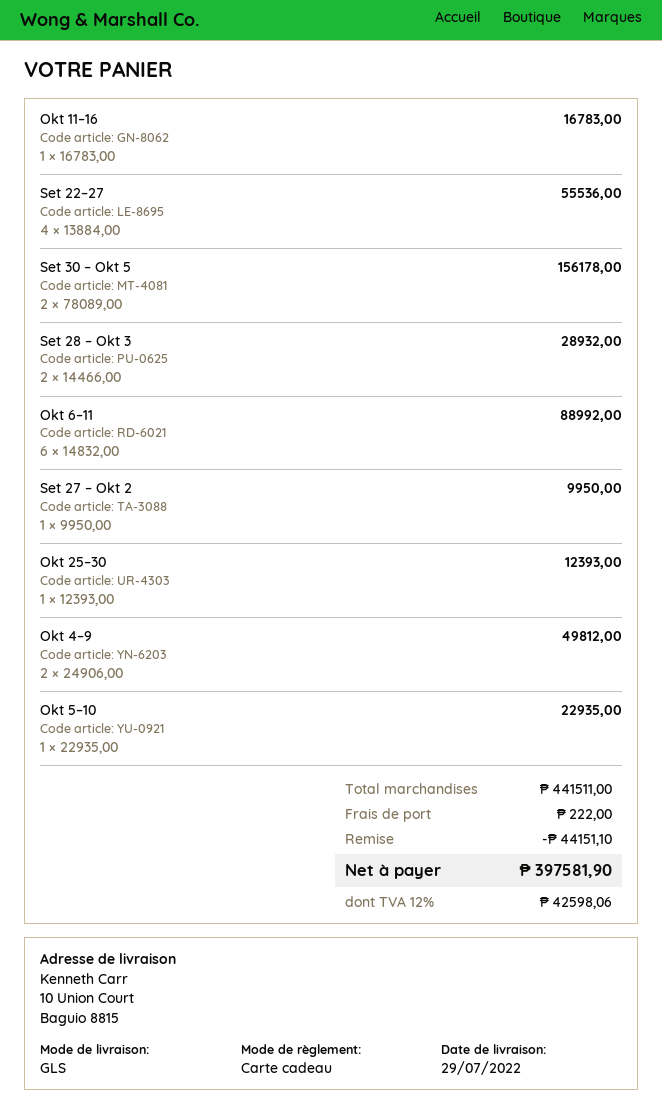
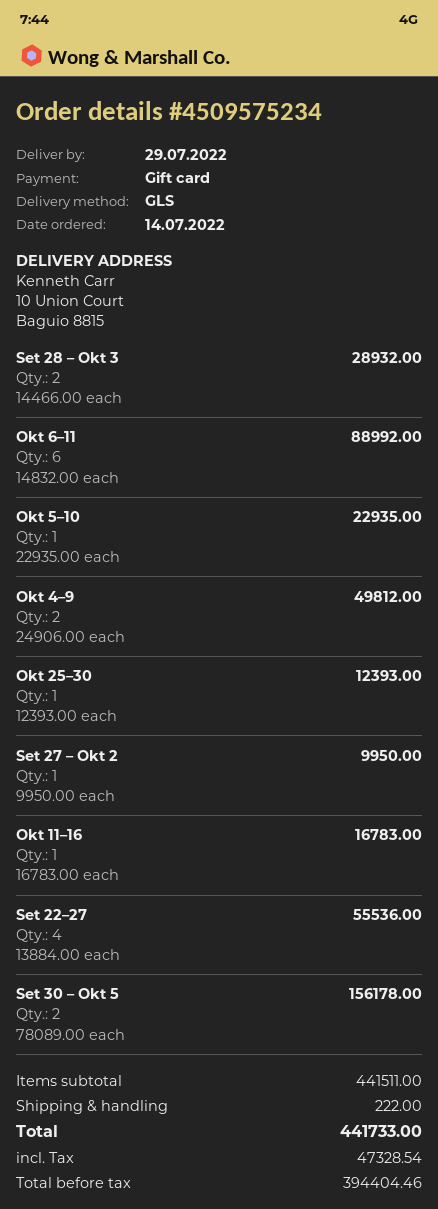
discount: 44151.10 -> none
tax: 42598.06 -> 47328.54
total: 397581.90 -> 441733.00

